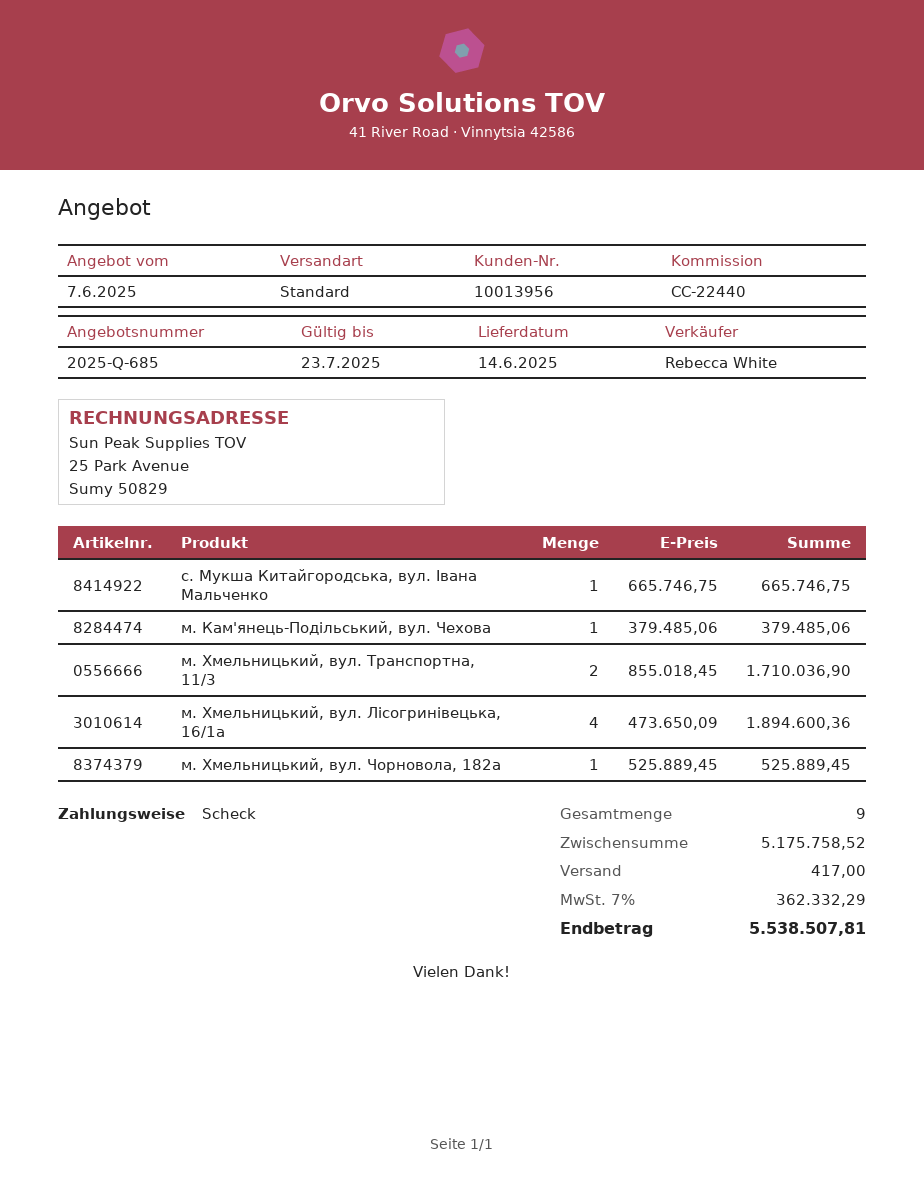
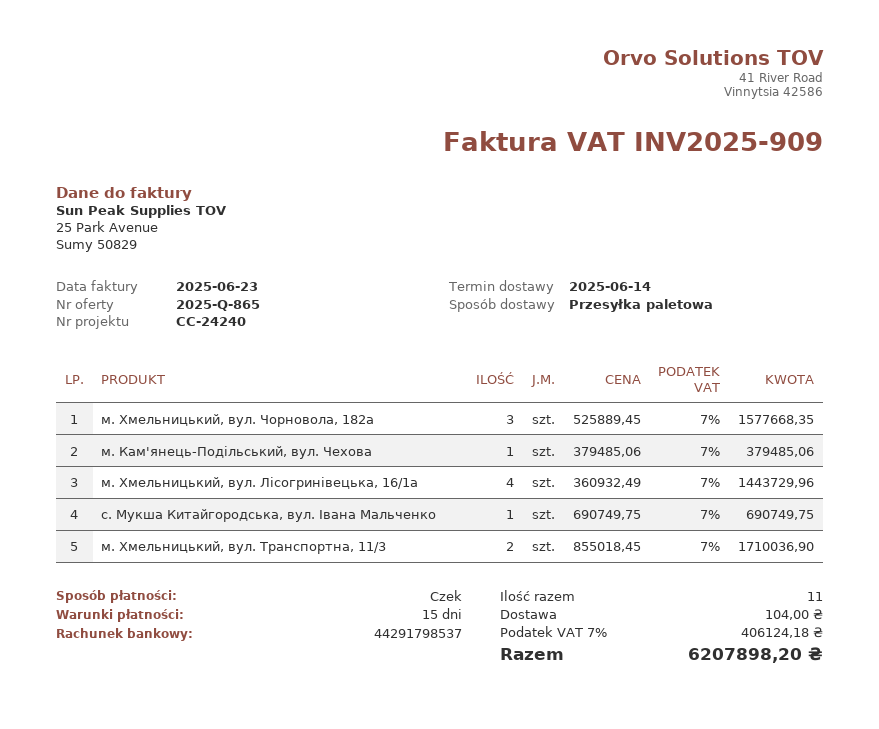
quote number: 2025-Q-685 -> 2025-Q-865
reference: CC-22440 -> CC-24240
shipping method: standard -> pallet freight
с. Мукша Китайгородська, вул. Івана Мальченко: 1 x 665746.75 = 665746.75 -> 1 x 690749.75 = 690749.75
м. Хмельницький, вул. Лісогринівецька, 16/1а: 4 x 473650.09 = 1894600.36 -> 4 x 360932.49 = 1443729.96
м. Хмельницький, вул. Чорновола, 182а: 1 x 525889.45 = 525889.45 -> 3 x 525889.45 = 1577668.35
total quantity: 9 -> 11
shipping: 417.00 -> 104.00
tax: 7% = 362332.29 -> 7% = 406124.18
total: 5538507.81 -> 6207898.20

